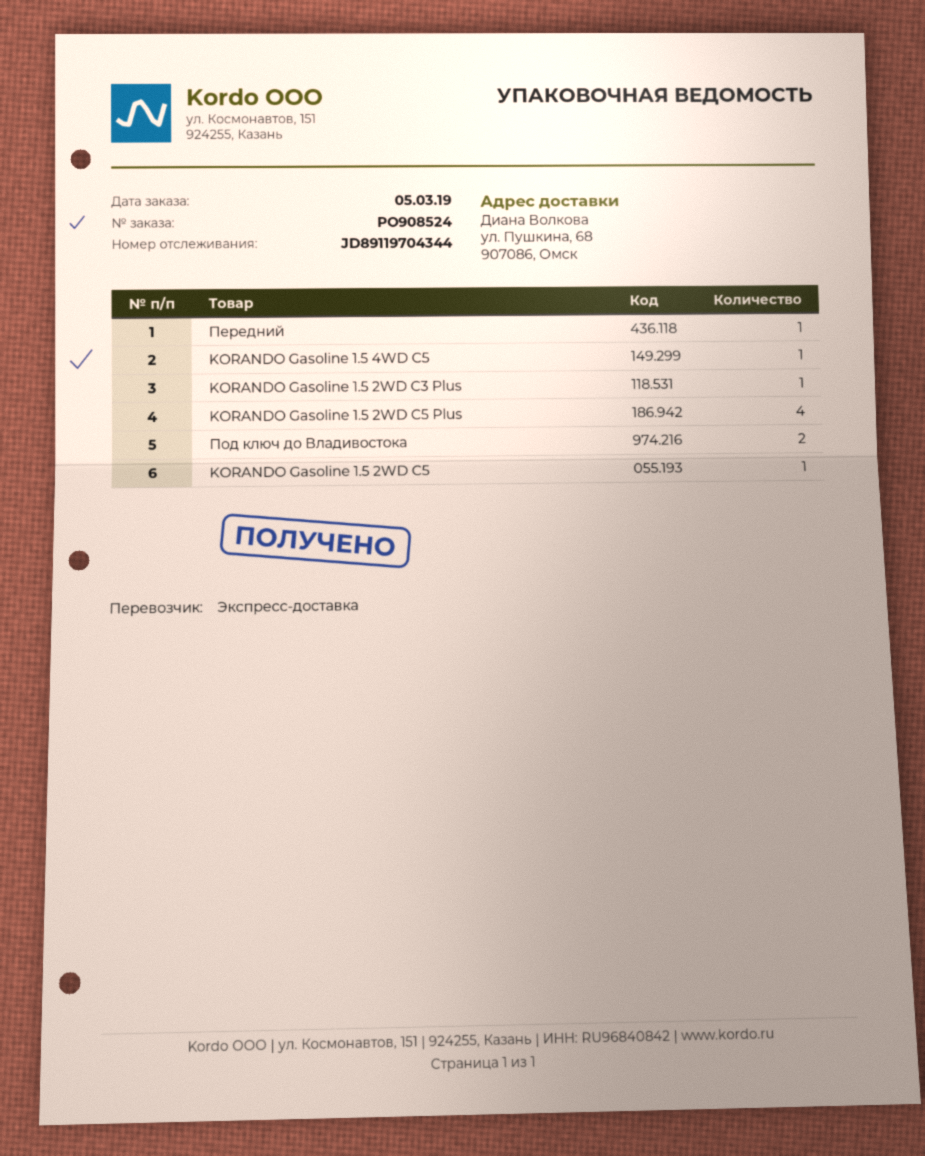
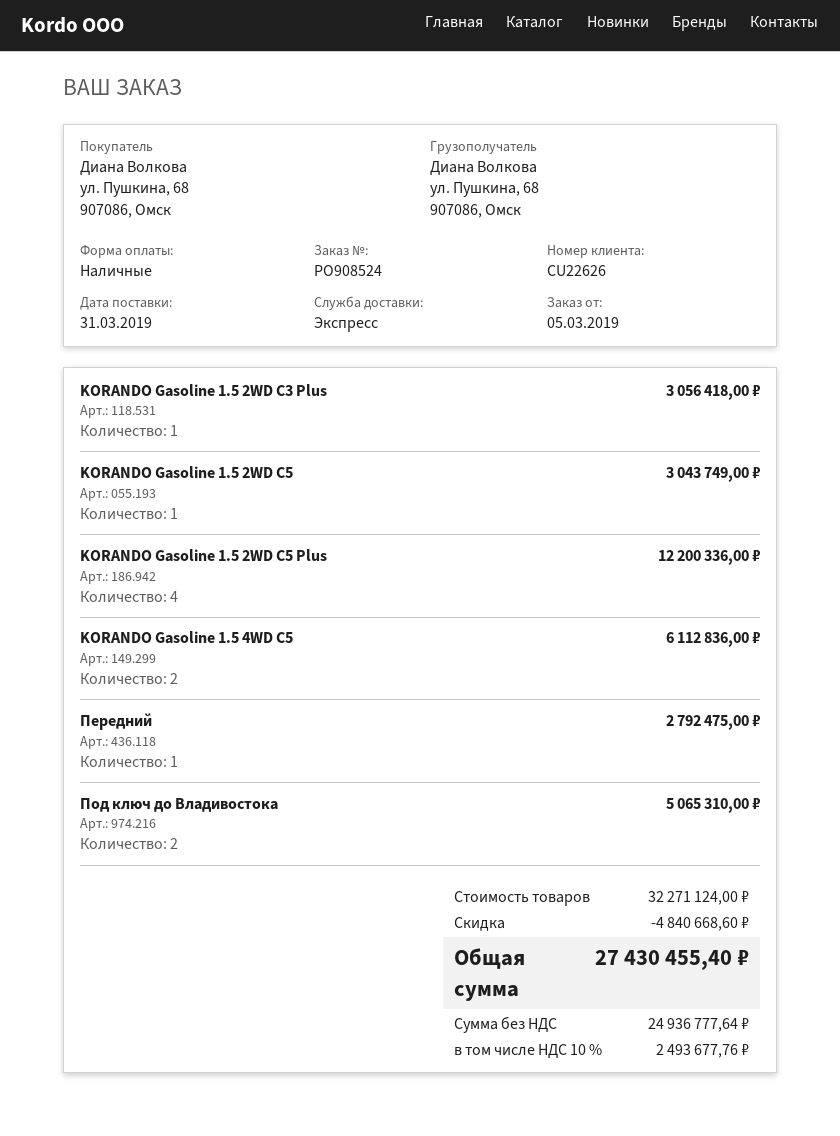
KORANDO Gasoline 1.5 4WD C5: 1 -> 2

